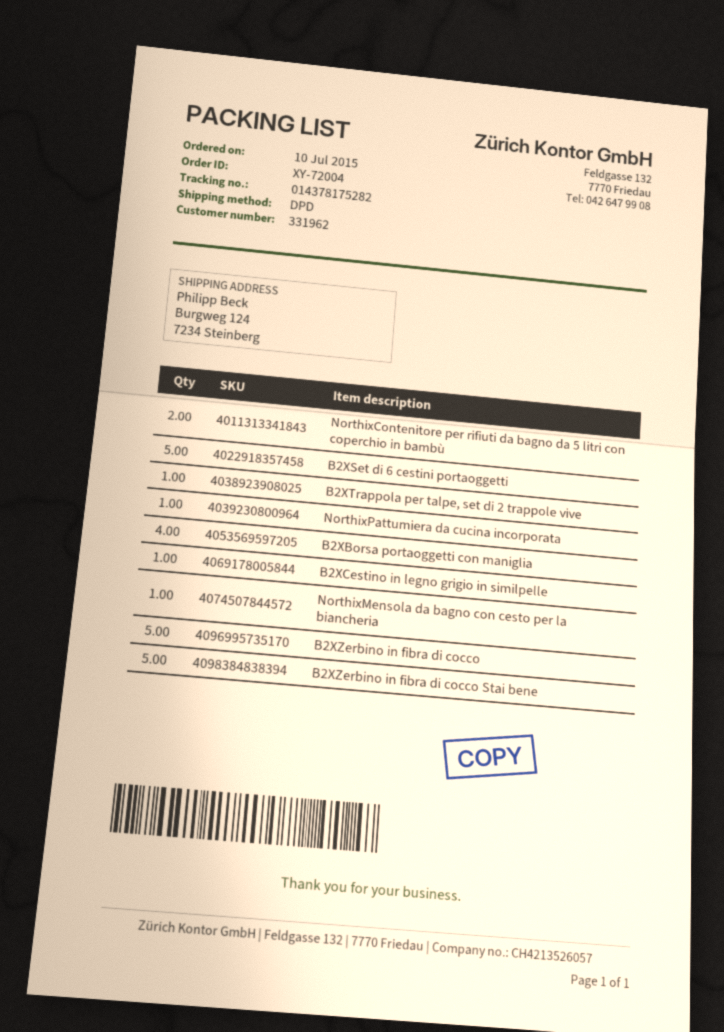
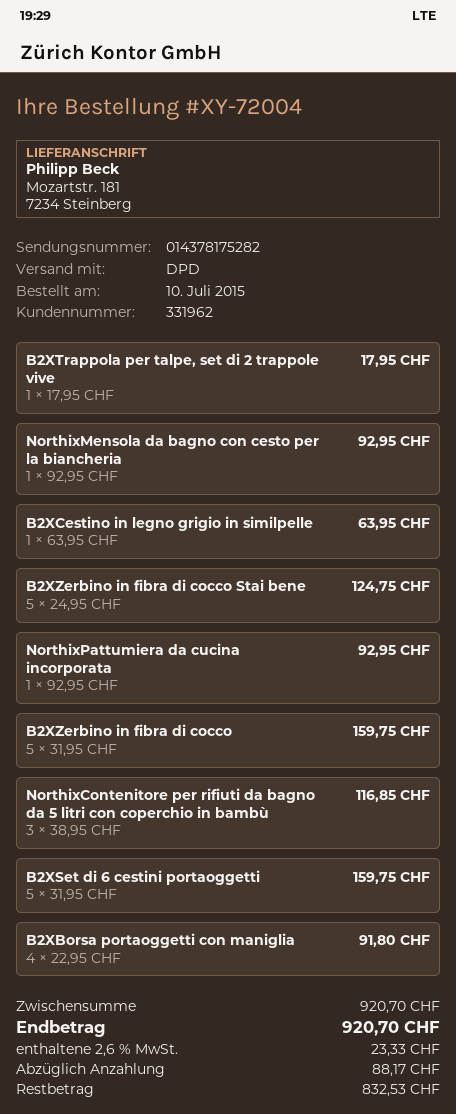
ship to: Burgweg 124, 7234 Steinberg -> Mozartstr. 181, 7234 Steinberg
NorthixContenitore per rifiuti da bagno da 5 litri con coperchio in bambù: 2 -> 3

